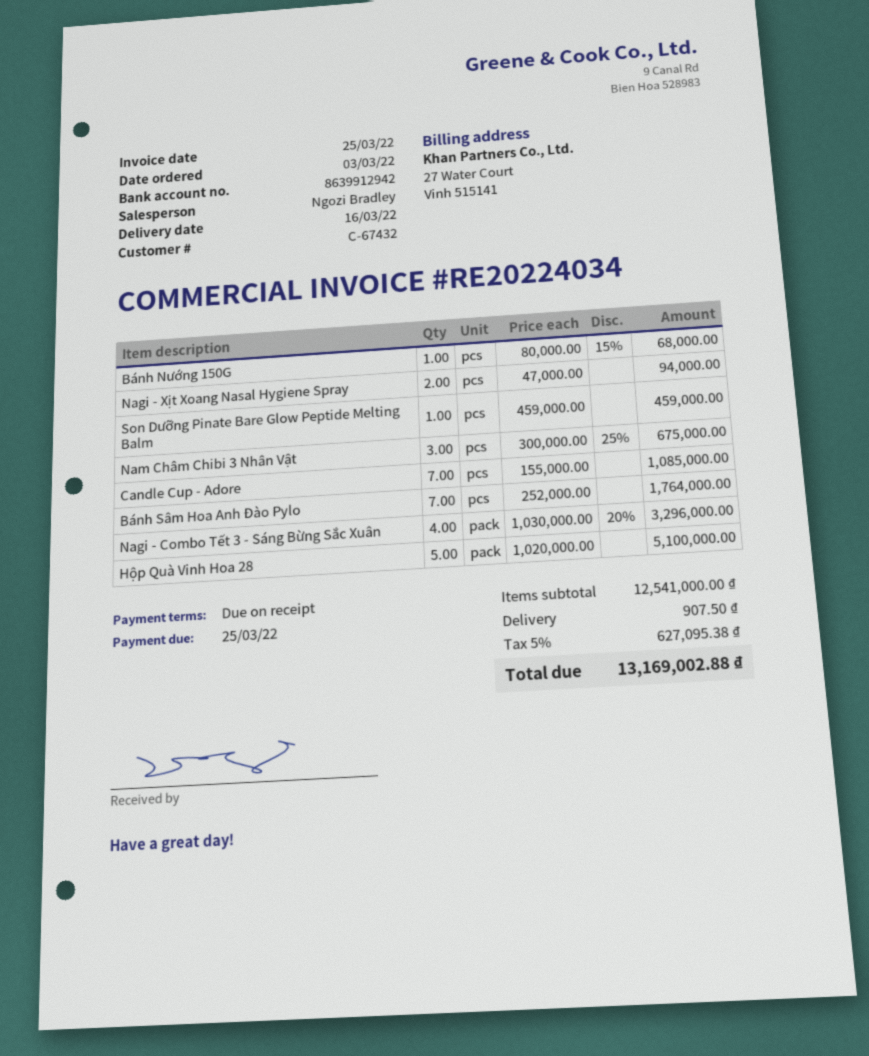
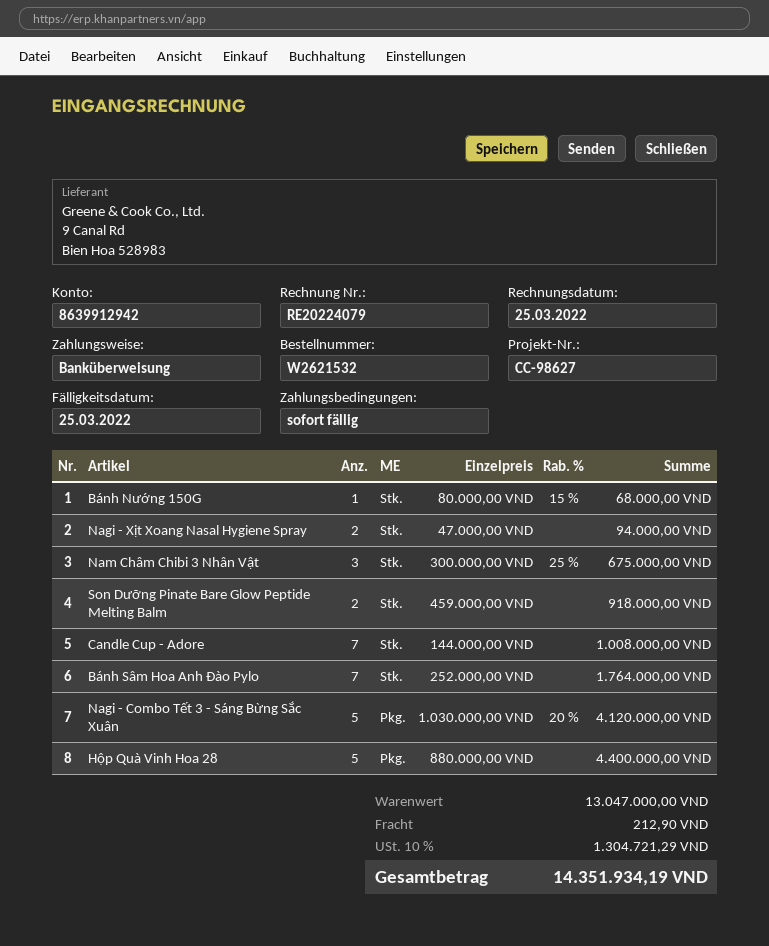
invoice number: RE20224034 -> RE20224079
Son Dưỡng Pinate Bare Glow Peptide Melting Balm: 1 x 459000.00 = 459000.00 -> 2 x 459000.00 = 918000.00
Candle Cup - Adore: 7 x 155000.00 = 1085000.00 -> 7 x 144000.00 = 1008000.00
Nagi - Combo Tết 3 - Sáng Bừng Sắc Xuân: 4 x 1030000.00 - 20% = 3296000.00 -> 5 x 1030000.00 - 20% = 4120000.00
Hộp Quà Vinh Hoa 28: 5 x 1020000.00 = 5100000.00 -> 5 x 880000.00 = 4400000.00
subtotal: 12541000.00 -> 13047000.00
shipping: 907.50 -> 212.90
tax: 5% = 627095.38 -> 10% = 1304721.29
total: 13169002.88 -> 14351934.19

